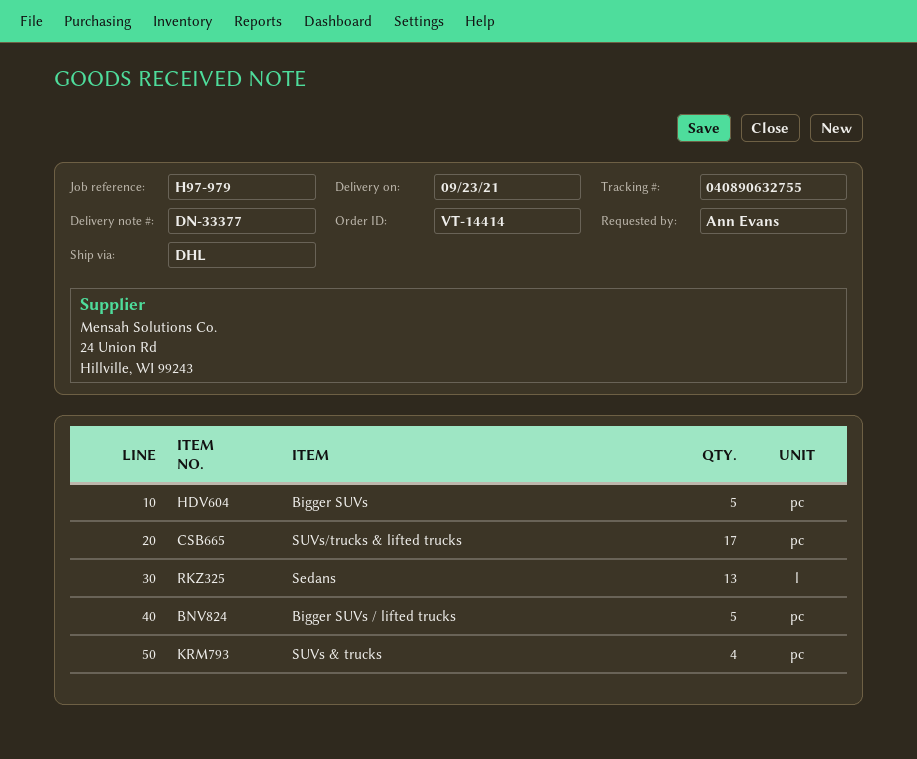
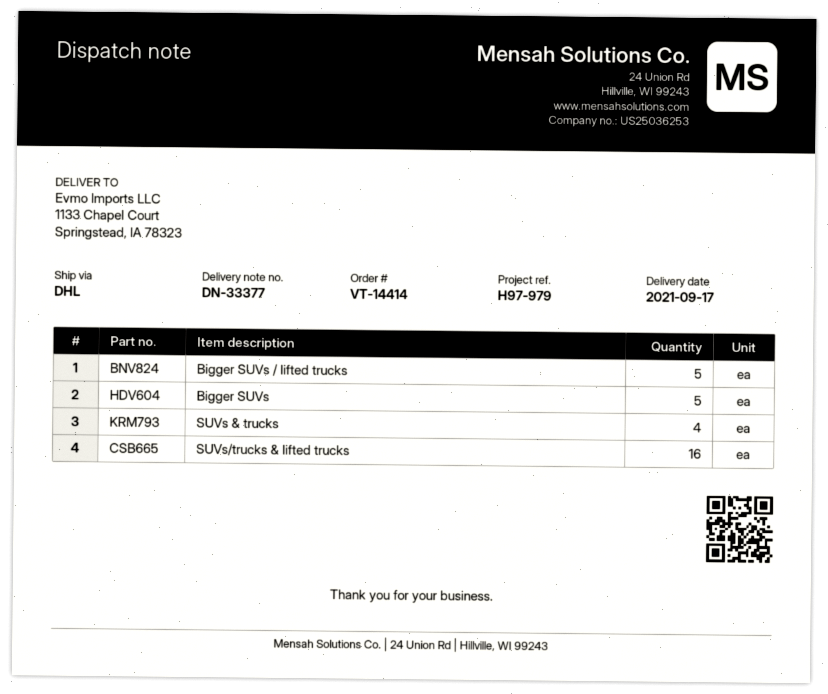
delivery date: 2021-09-23 -> 2021-09-17
SUVs/trucks & lifted trucks: 17 -> 16
Sedans: 13 -> none

